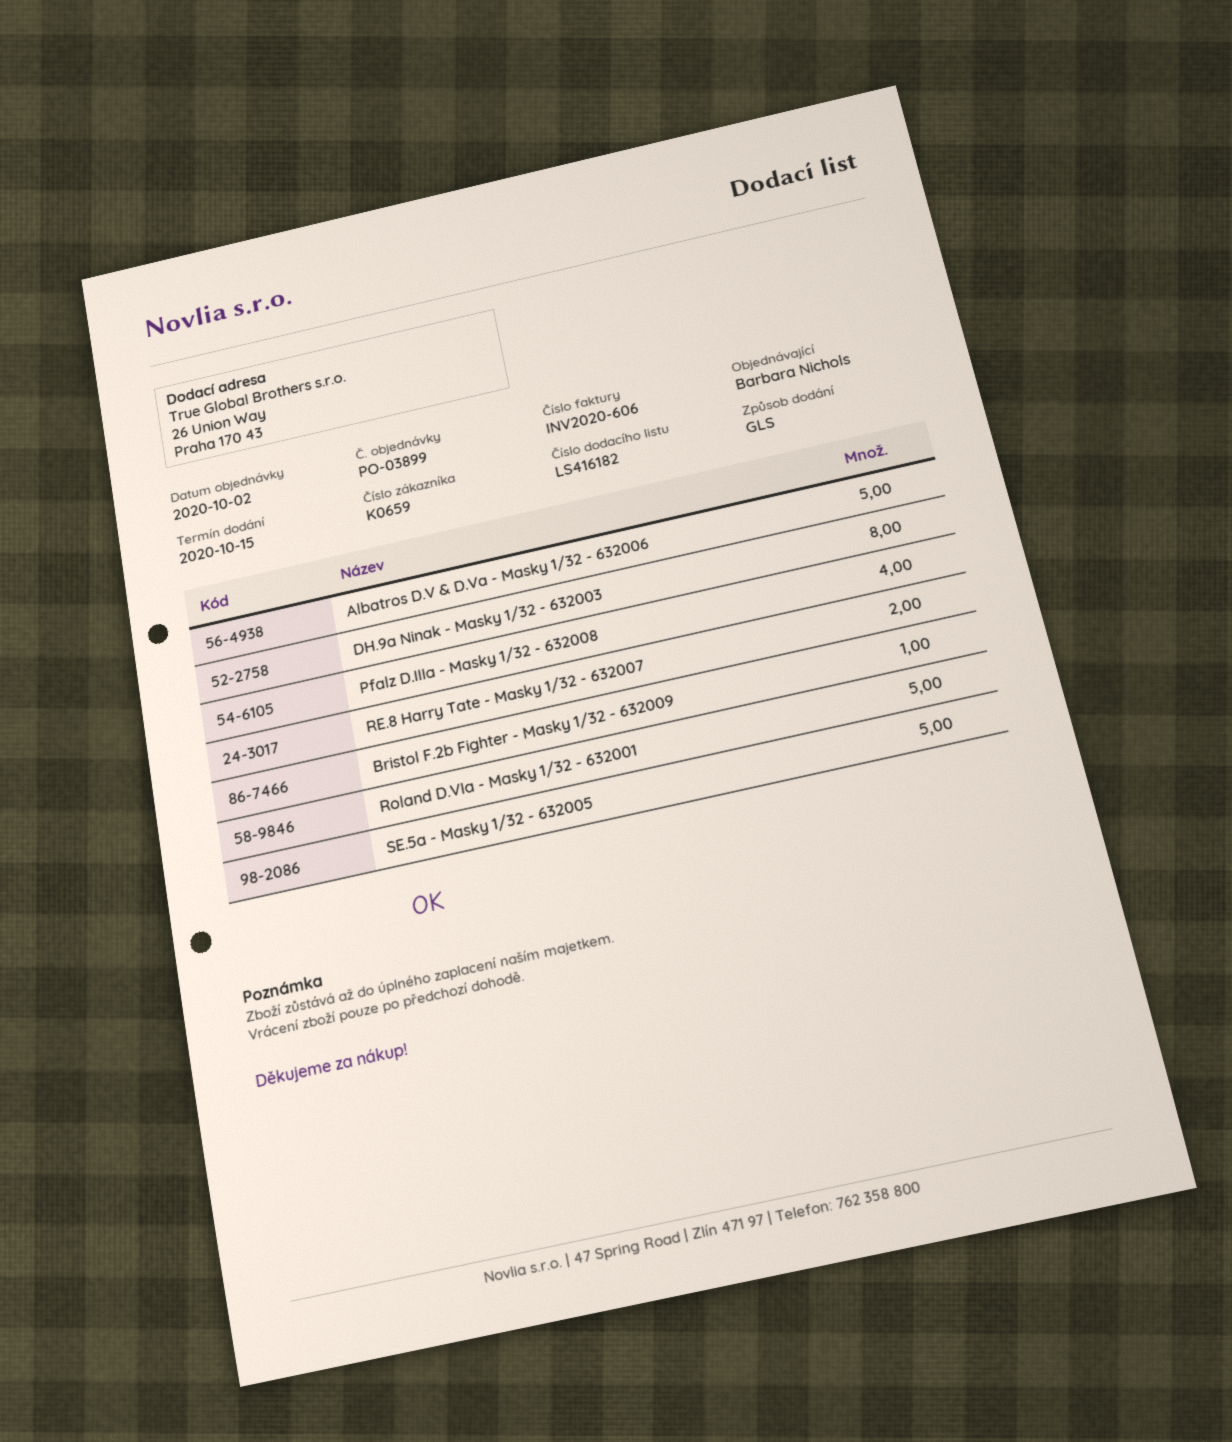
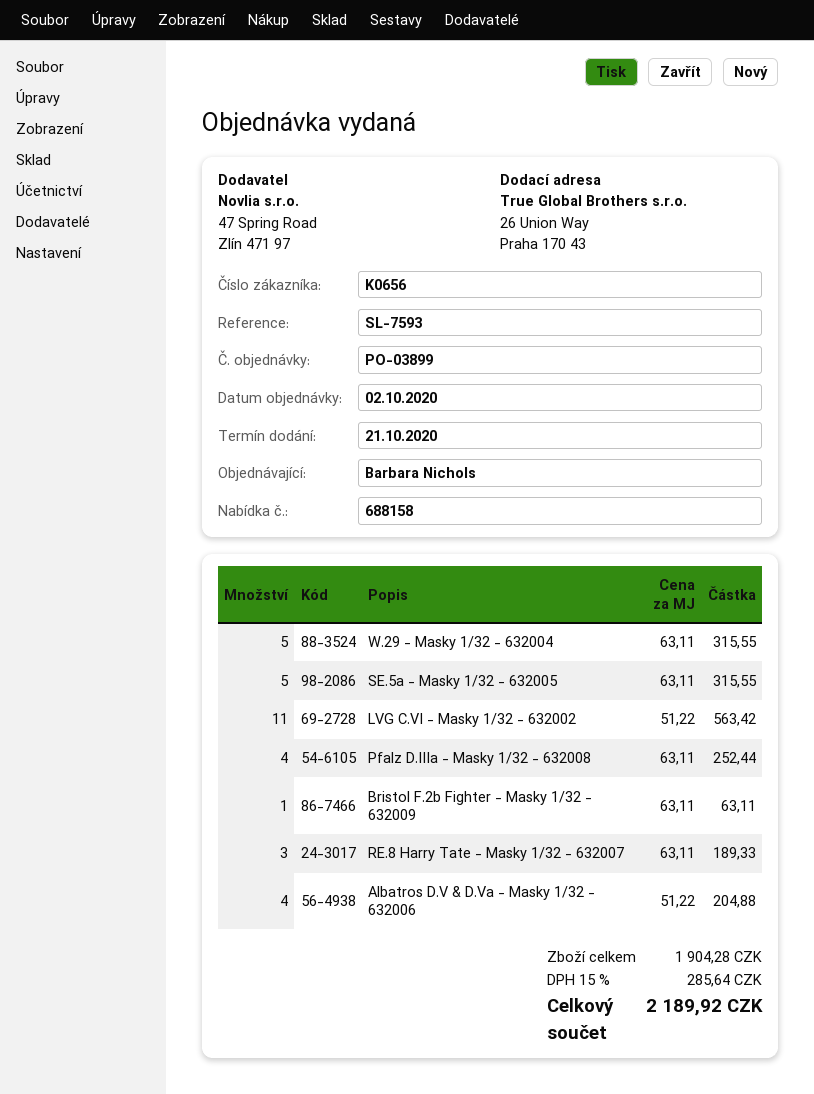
delivery date: 2020-10-15 -> 2020-10-21
customer number: K0659 -> K0656
Albatros D.V & D.Va - Masky 1/32 - 632006: 5 -> 4
DH.9a Ninak - Masky 1/32 - 632003: 8 -> none
RE.8 Harry Tate - Masky 1/32 - 632007: 2 -> 3
Roland D.VIa - Masky 1/32 - 632001: 5 -> none
W.29 - Masky 1/32 - 632004: none -> 5
LVG C.VI - Masky 1/32 - 632002: none -> 11

